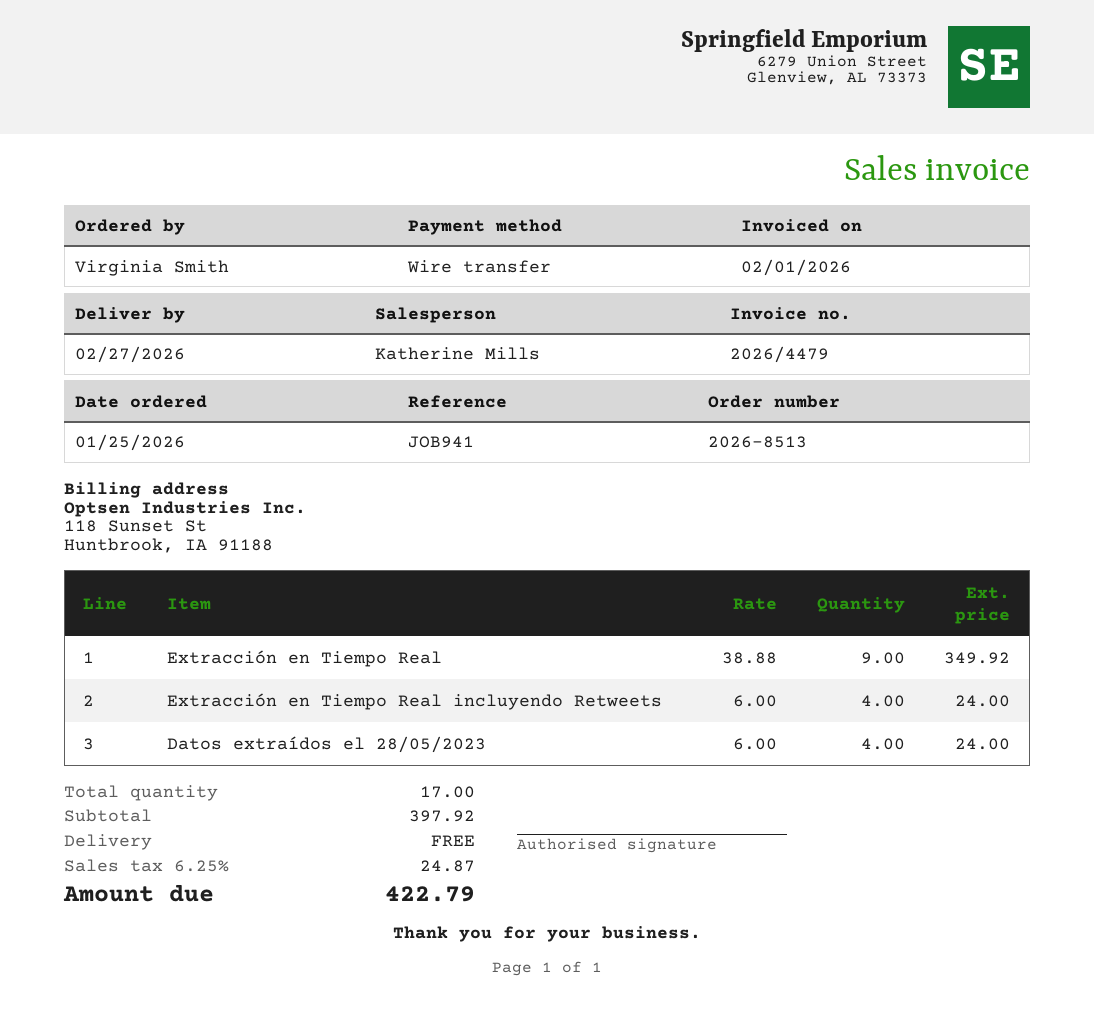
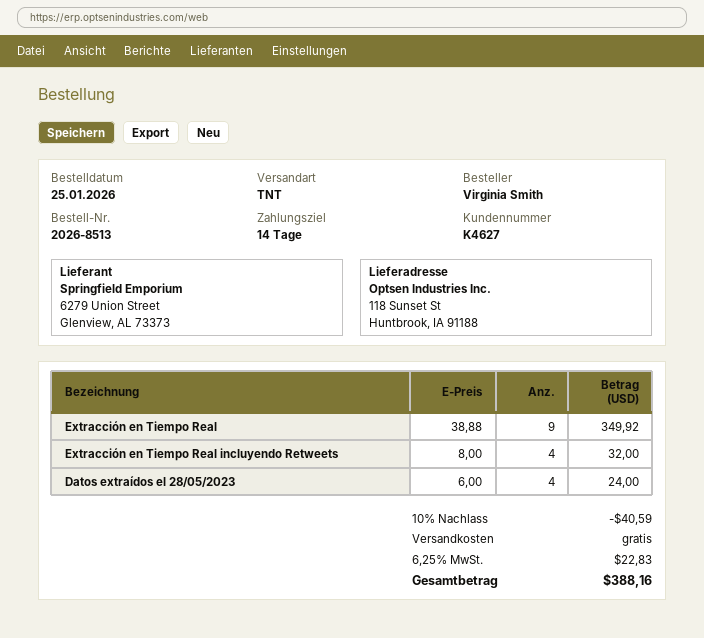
Extracción en Tiempo Real incluyendo Retweets: 4 x 6.00 = 24.00 -> 4 x 8.00 = 32.00
discount: none -> 10% = 40.59
tax: 6.25% = 24.87 -> 6.25% = 22.83
total: 422.79 -> 388.16

